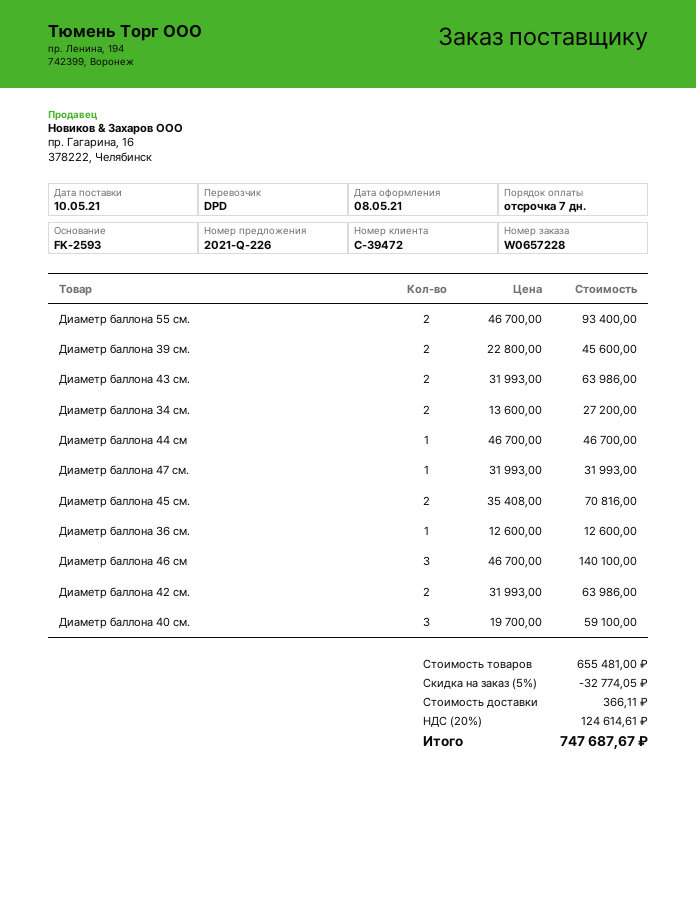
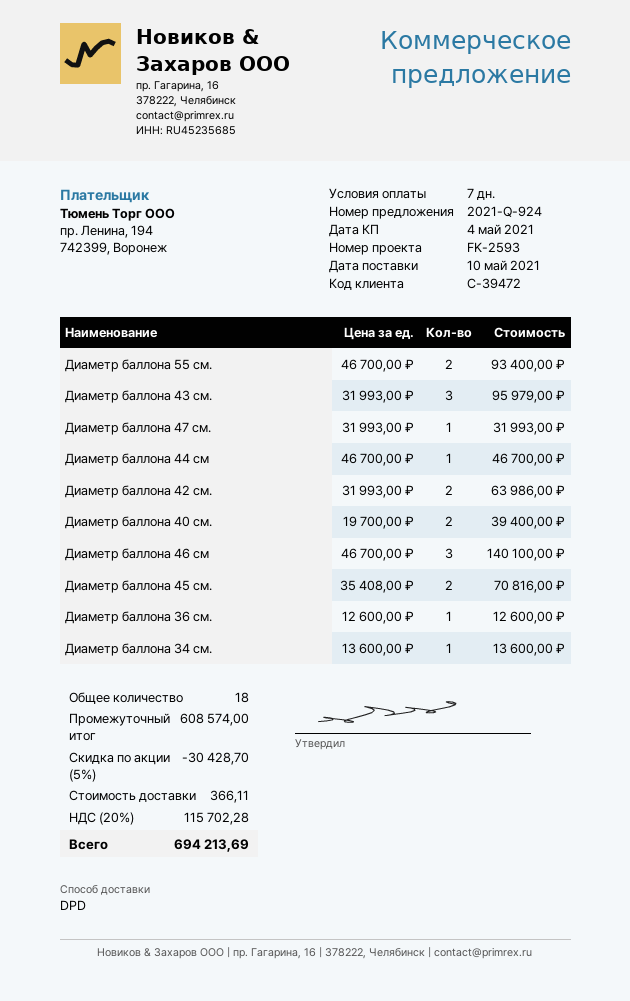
quote number: 2021-Q-226 -> 2021-Q-924
Диаметр баллона 39 см.: 2 x 22800.00 = 45600.00 -> none
Диаметр баллона 43 см.: 2 x 31993.00 = 63986.00 -> 3 x 31993.00 = 95979.00
Диаметр баллона 34 см.: 2 x 13600.00 = 27200.00 -> 1 x 13600.00 = 13600.00
Диаметр баллона 40 см.: 3 x 19700.00 = 59100.00 -> 2 x 19700.00 = 39400.00
subtotal: 655481.00 -> 608574.00
discount: 5% = 32774.05 -> 5% = 30428.70
tax: 20% = 124614.61 -> 20% = 115702.28
total: 747687.67 -> 694213.69

